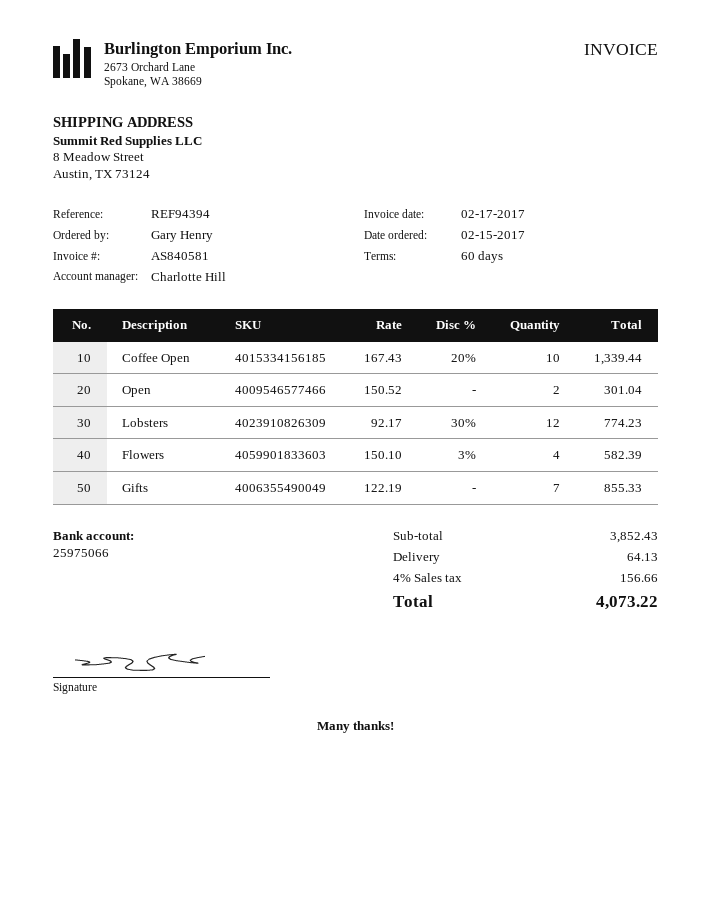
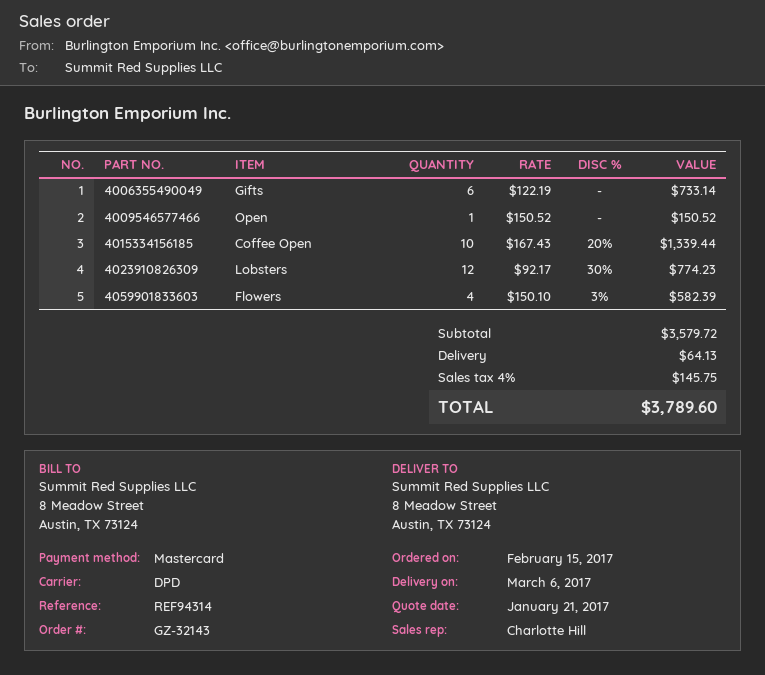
reference: REF94394 -> REF94314
Open: 2 x 150.52 = 301.04 -> 1 x 150.52 = 150.52
Gifts: 7 x 122.19 = 855.33 -> 6 x 122.19 = 733.14
subtotal: 3852.43 -> 3579.72
tax: 4% = 156.66 -> 4% = 145.75
total: 4073.22 -> 3789.60

